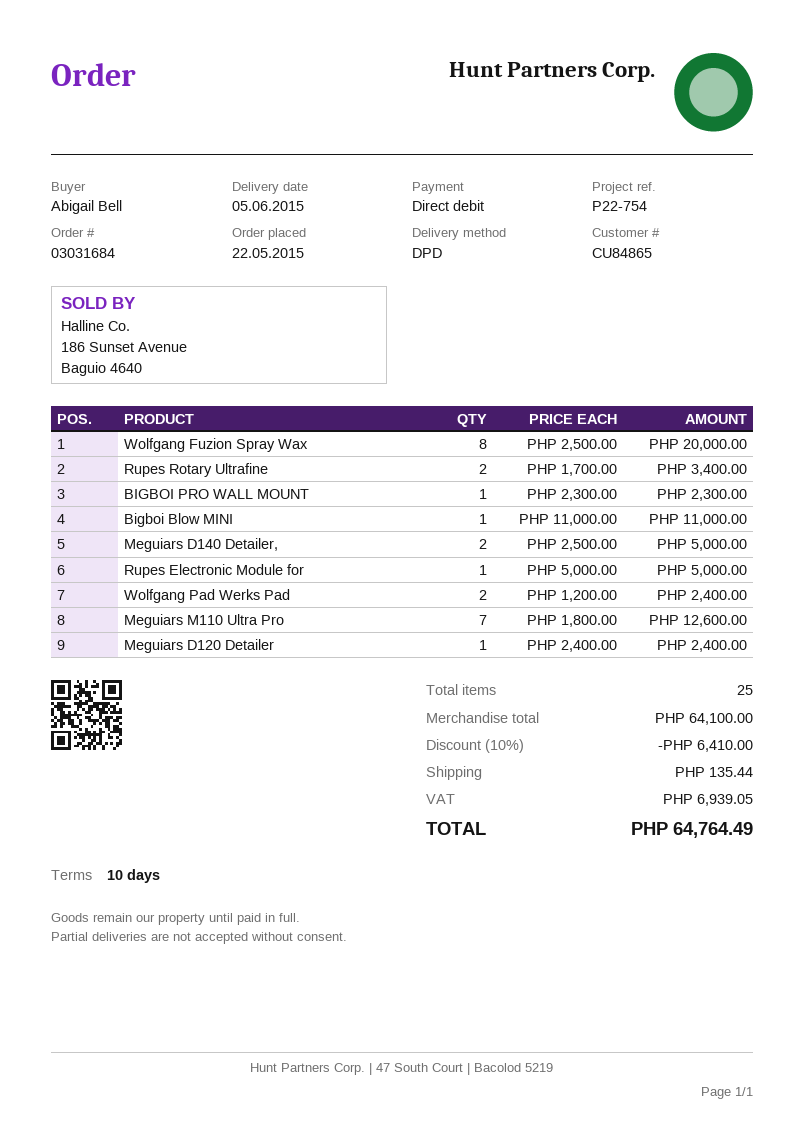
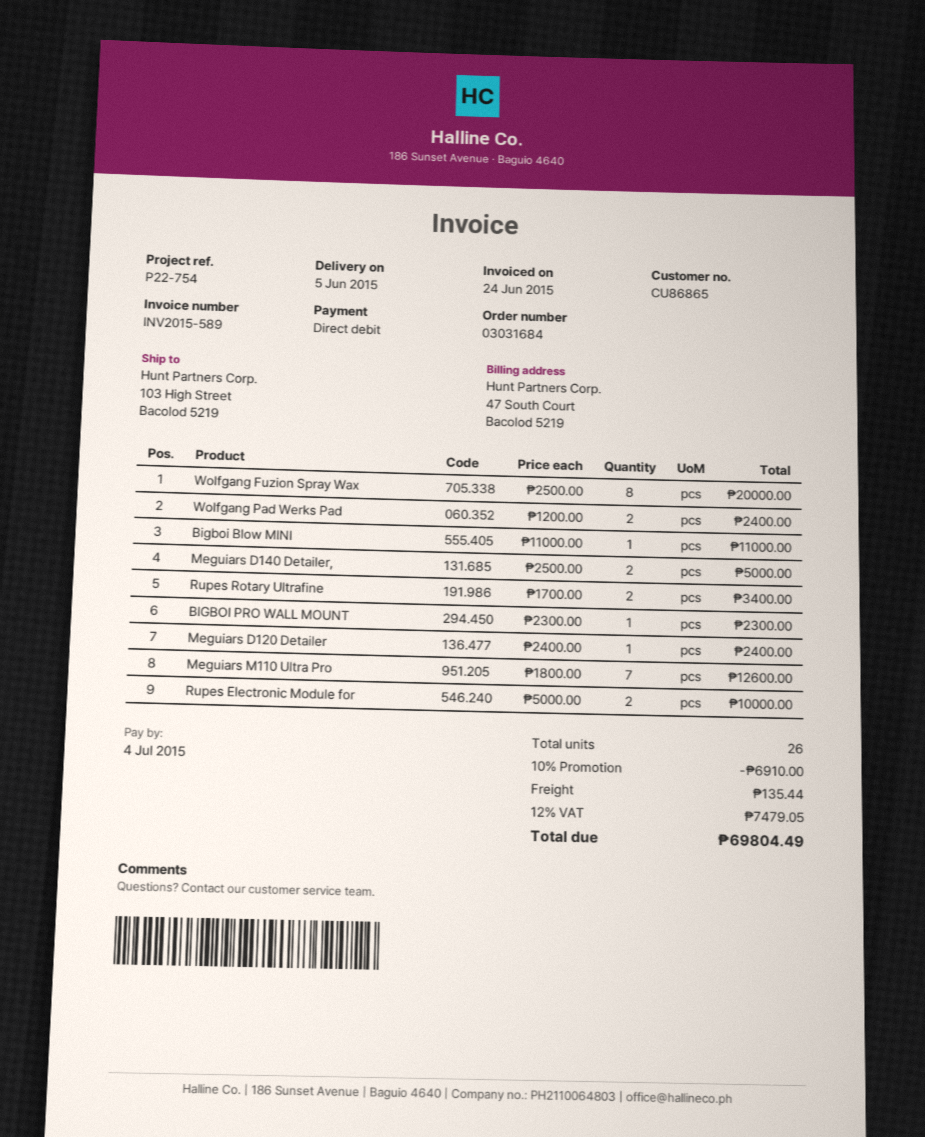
customer number: CU84865 -> CU86865
Rupes Electronic Module for: 1 x 5000.00 = 5000.00 -> 2 x 5000.00 = 10000.00
total quantity: 25 -> 26
discount: 10% = 6410.00 -> 10% = 6910.00
tax: 6939.05 -> 7479.05
total: 64764.49 -> 69804.49

